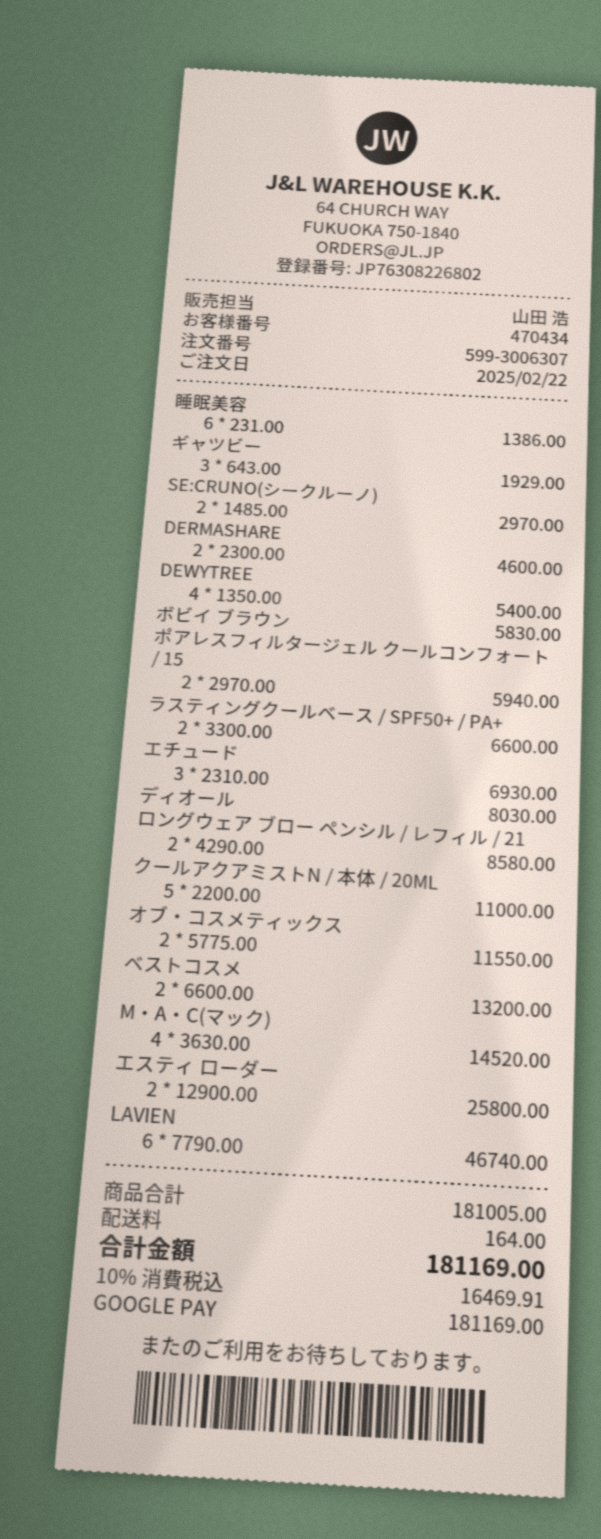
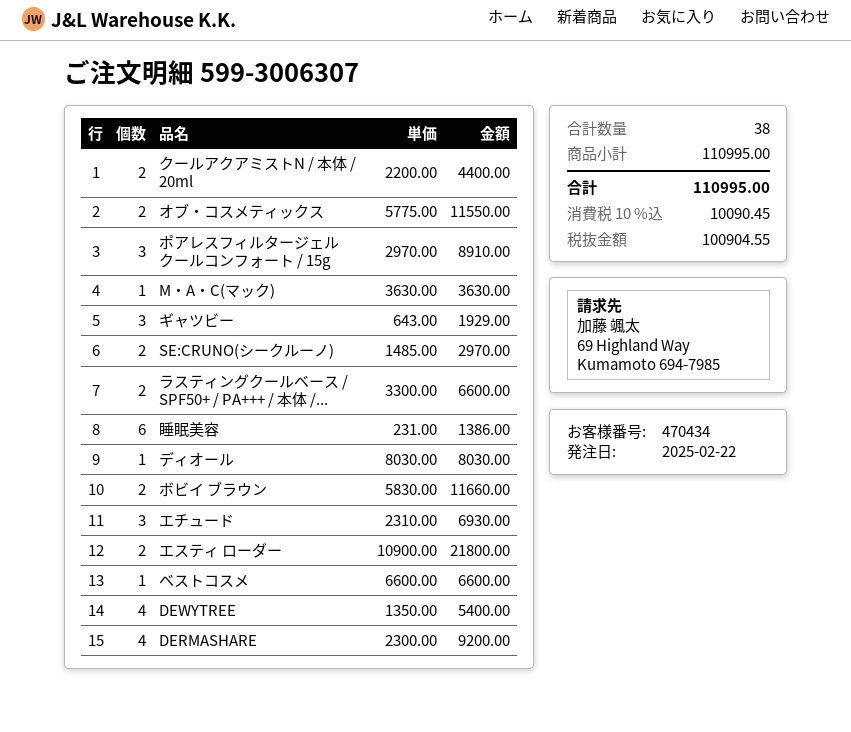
DERMASHARE: 2 x 2300.00 = 4600.00 -> 4 x 2300.00 = 9200.00
ボビイ ブラウン: 1 x 5830.00 = 5830.00 -> 2 x 5830.00 = 11660.00
ポアレスフィルタージェル クールコンフォート / 15: 2 x 2970.00 = 5940.00 -> 3 x 2970.00 = 8910.00
ロングウェア ブロー ペンシル / レフィル / 21: 2 x 4290.00 = 8580.00 -> none
クールアクアミストN / 本体 / 20ML: 5 x 2200.00 = 11000.00 -> 2 x 2200.00 = 4400.00
ベストコスメ: 2 x 6600.00 = 13200.00 -> 1 x 6600.00 = 6600.00
M・A・C(マック): 4 x 3630.00 = 14520.00 -> 1 x 3630.00 = 3630.00
エスティ ローダー: 2 x 12900.00 = 25800.00 -> 2 x 10900.00 = 21800.00
LAVIEN: 6 x 7790.00 = 46740.00 -> none
subtotal: 181005.00 -> 110995.00
shipping: 164.00 -> none
tax: 10% = 16469.91 -> 10% = 10090.45
total: 181169.00 -> 110995.00

